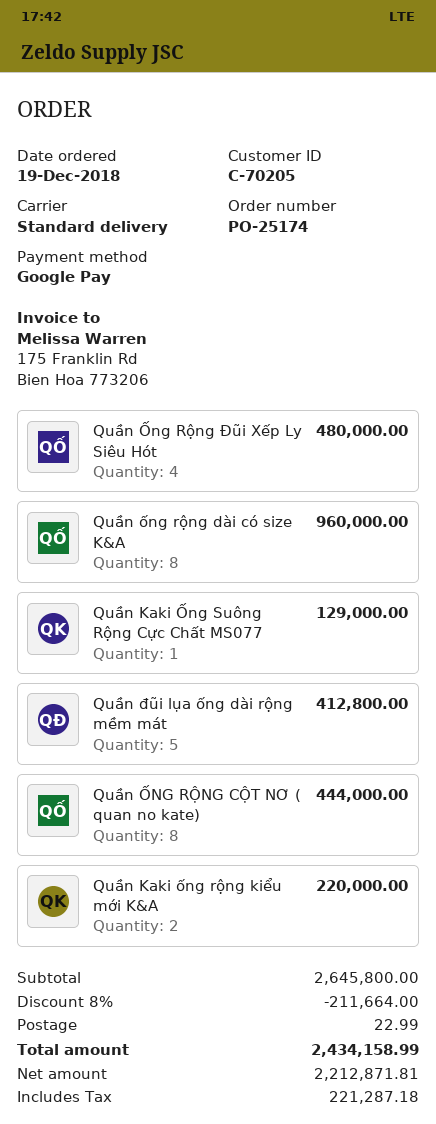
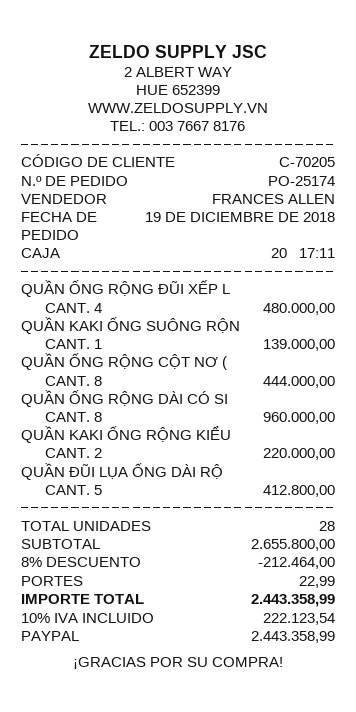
payment method: Google Pay -> PayPal
Quần Kaki Ống Suông Rộng Cực Chất MS077: 1 for 129000.00 -> 1 for 139000.00
subtotal: 2645800.00 -> 2655800.00
discount: 8% = 211664.00 -> 8% = 212464.00
tax: 221287.18 -> 222123.54
total: 2434158.99 -> 2443358.99

